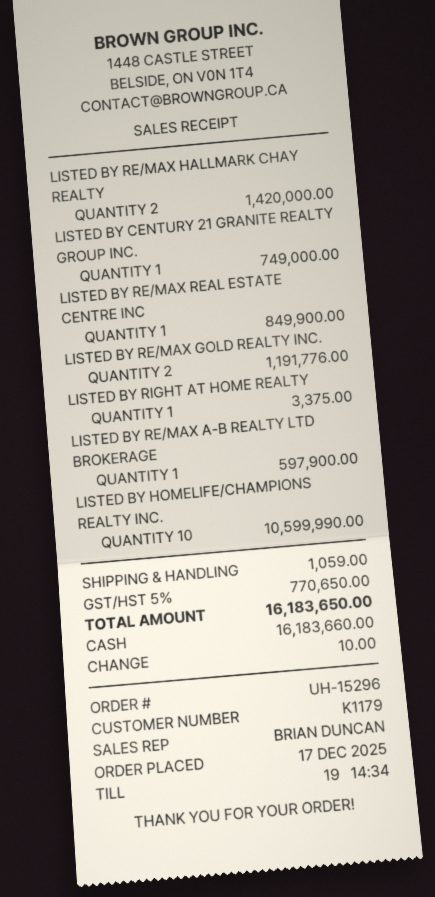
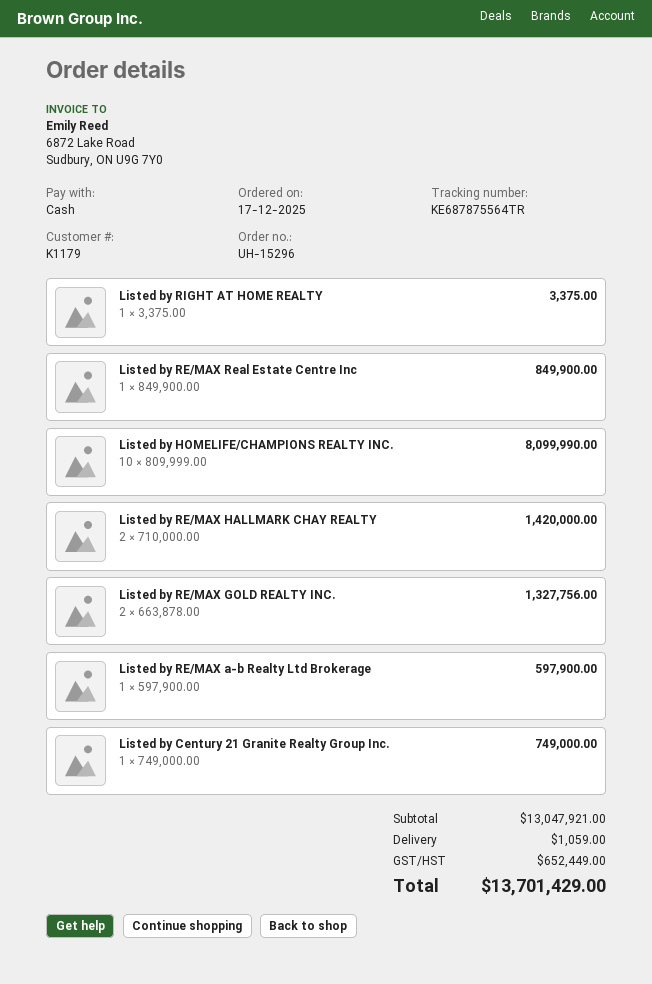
LISTED BY RE/MAX GOLD REALTY INC.: 2 for 1191776.00 -> 2 for 1327756.00
LISTED BY HOMELIFE/CHAMPIONS REALTY INC.: 10 for 10599990.00 -> 10 for 8099990.00
tax: 770650.00 -> 652449.00
total: 16183650.00 -> 13701429.00

